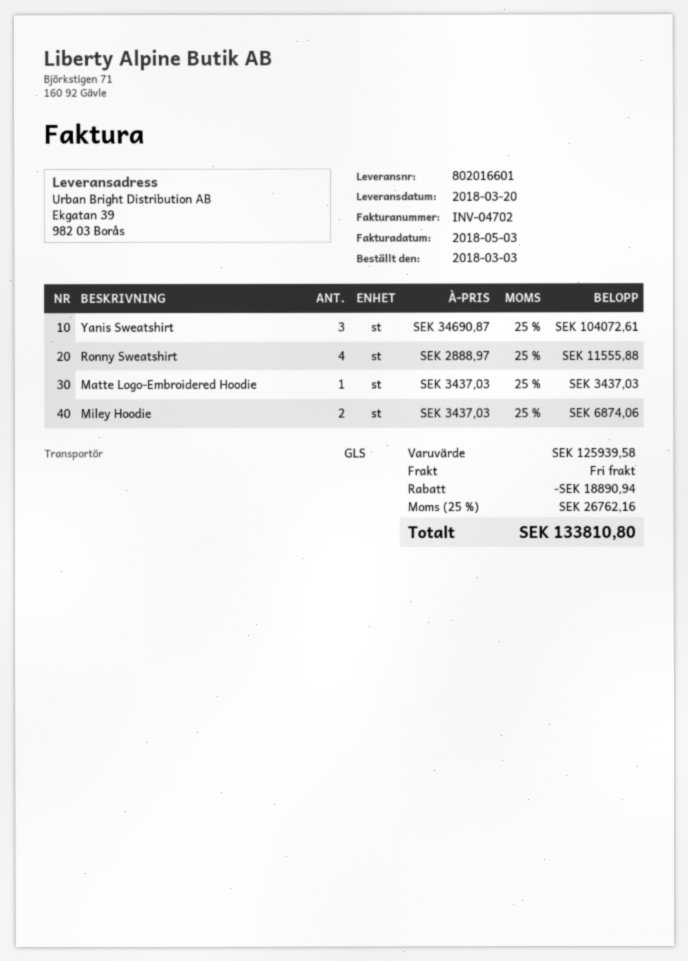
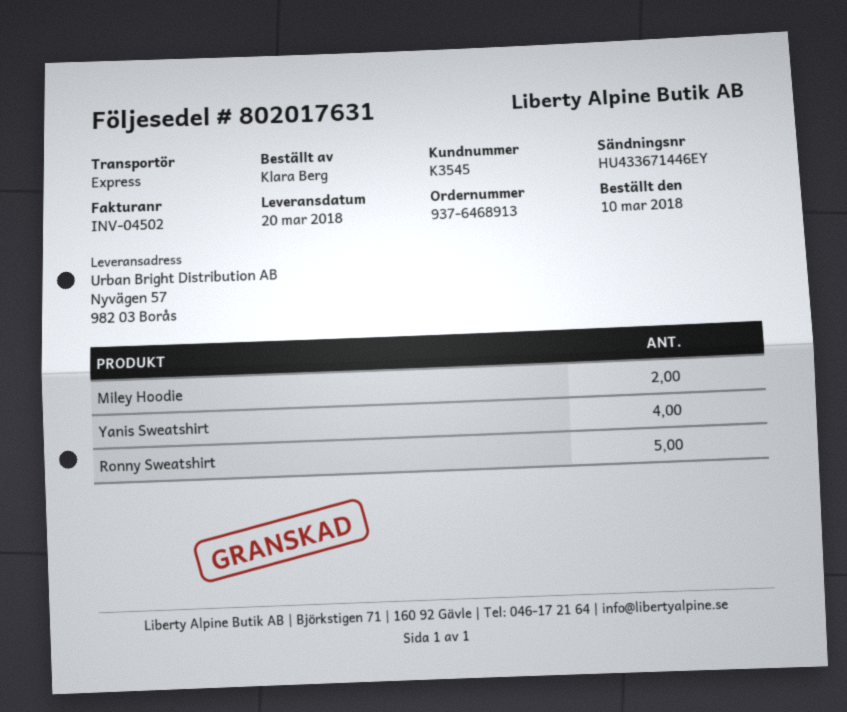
order date: 2018-03-03 -> 2018-03-10
delivery note number: 802016601 -> 802017631
invoice number: INV-04702 -> INV-04502
shipping method: GLS -> express
ship to: Ekgatan 39, 982 03 Borås -> Nyvägen 57, 982 03 Borås
Yanis Sweatshirt: 3 -> 4
Ronny Sweatshirt: 4 -> 5
Matte Logo-Embroidered Hoodie: 1 -> none

